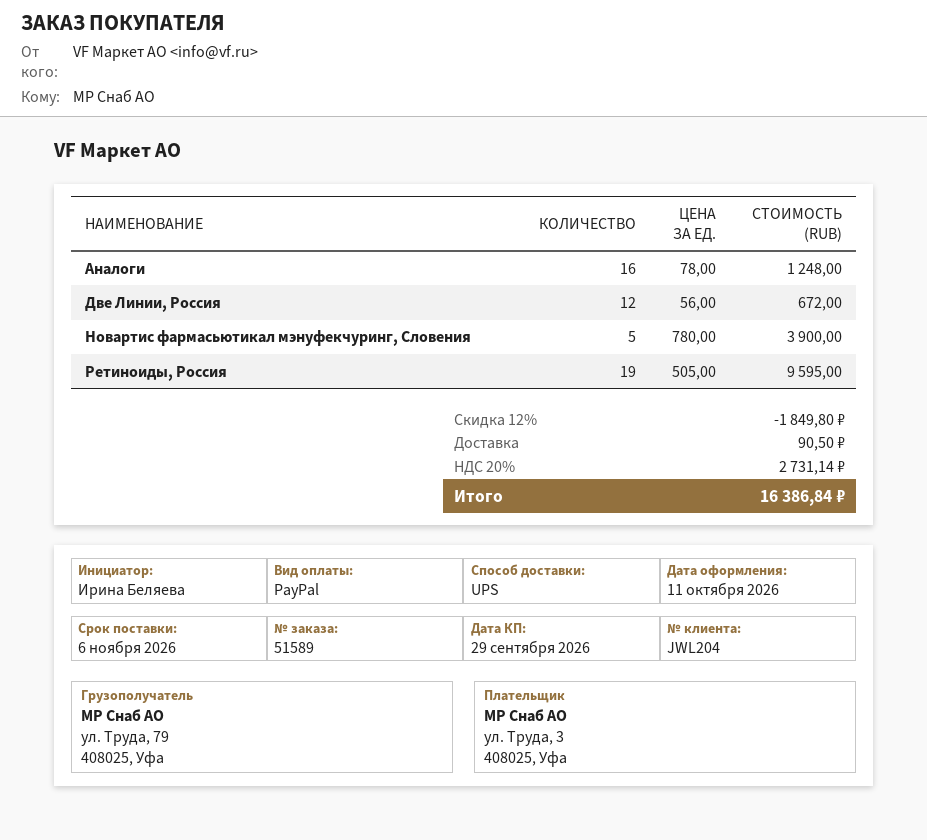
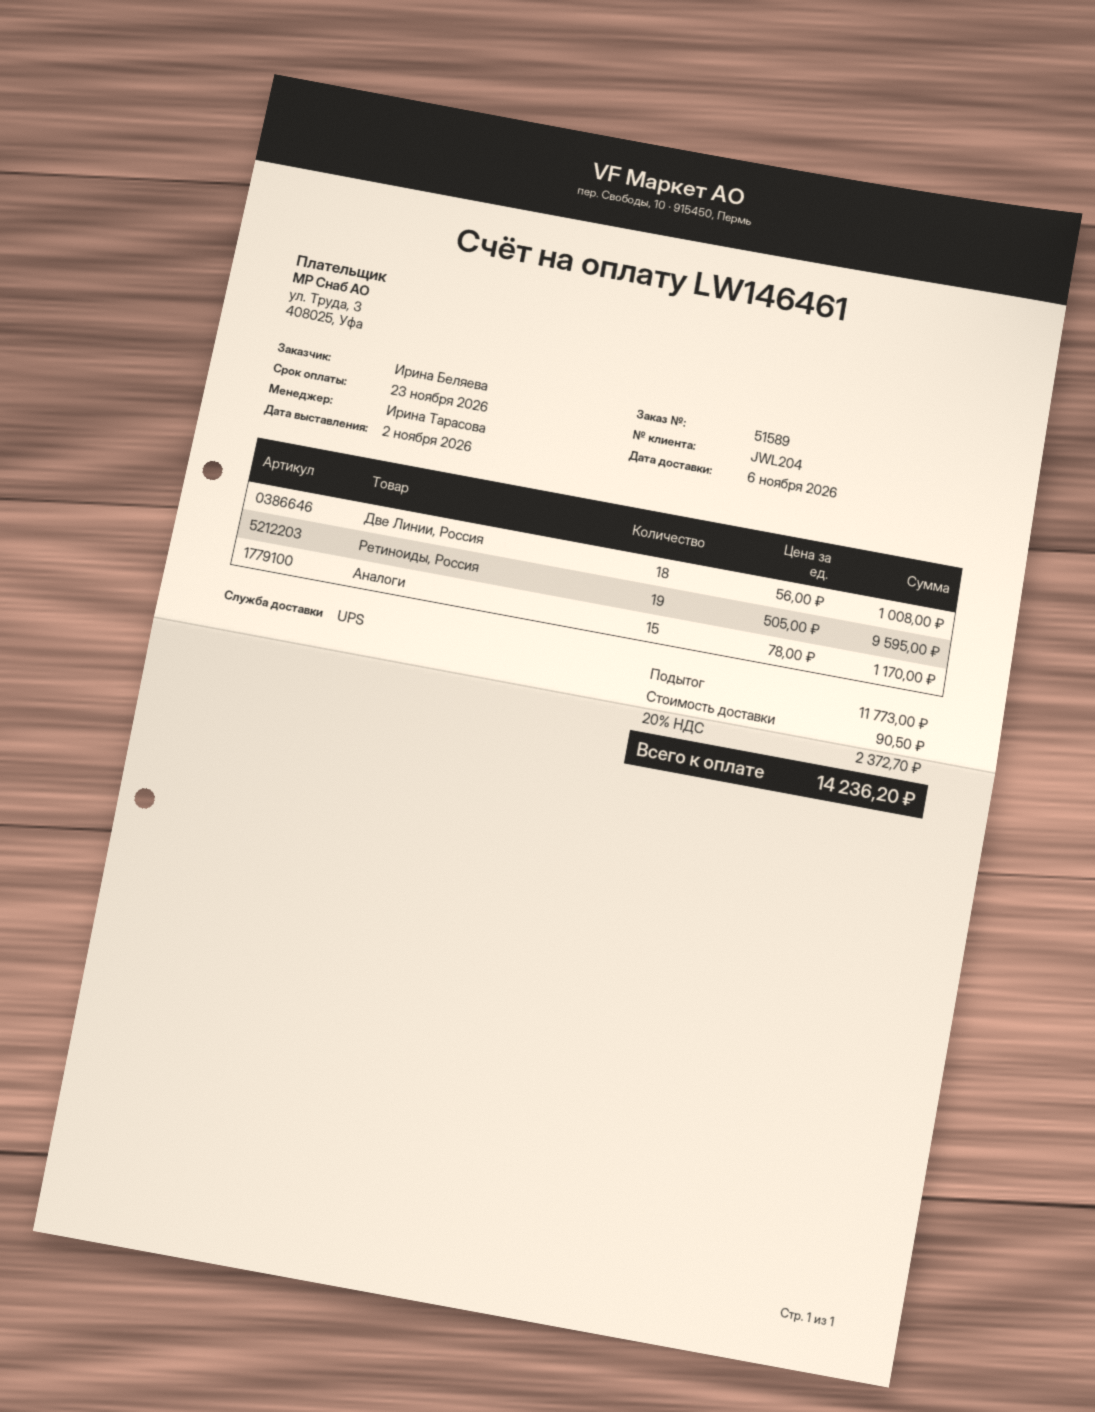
Аналоги: 16 x 78.00 = 1248.00 -> 15 x 78.00 = 1170.00
Две Линии, Россия: 12 x 56.00 = 672.00 -> 18 x 56.00 = 1008.00
Новартис фармасьютикал мэнуфекчуринг, Словения: 5 x 780.00 = 3900.00 -> none
discount: 12% = 1849.80 -> none
tax: 20% = 2731.14 -> 20% = 2372.70
total: 16386.84 -> 14236.20

